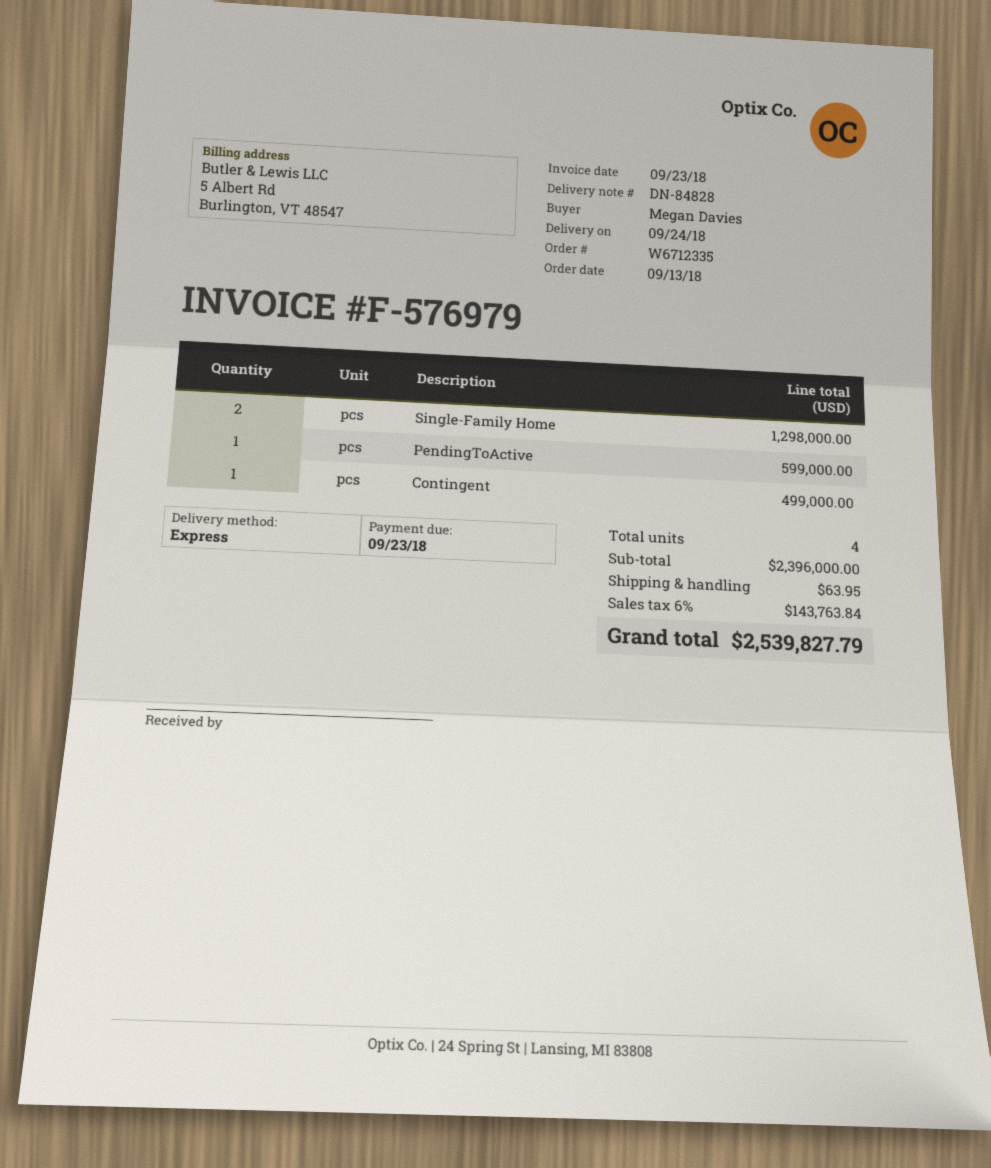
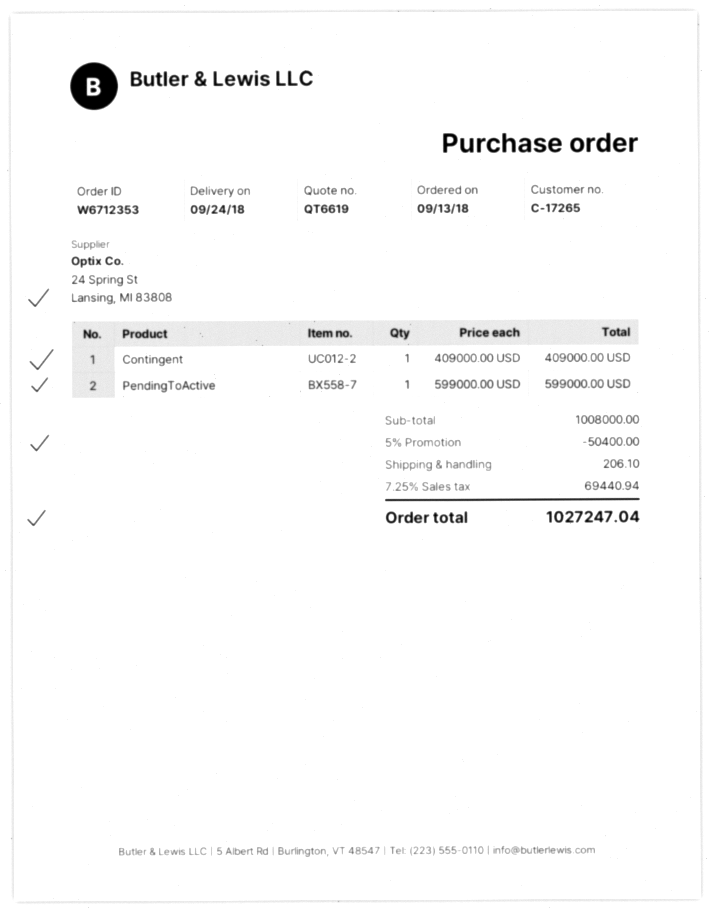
order number: W6712335 -> W6712353
Single-Family Home: 2 for 1298000.00 -> none
Contingent: 1 for 499000.00 -> 1 for 409000.00
subtotal: 2396000.00 -> 1008000.00
discount: none -> 5% = 50400.00
shipping: 63.95 -> 206.10
tax: 6% = 143763.84 -> 7.25% = 69440.94
total: 2539827.79 -> 1027247.04

